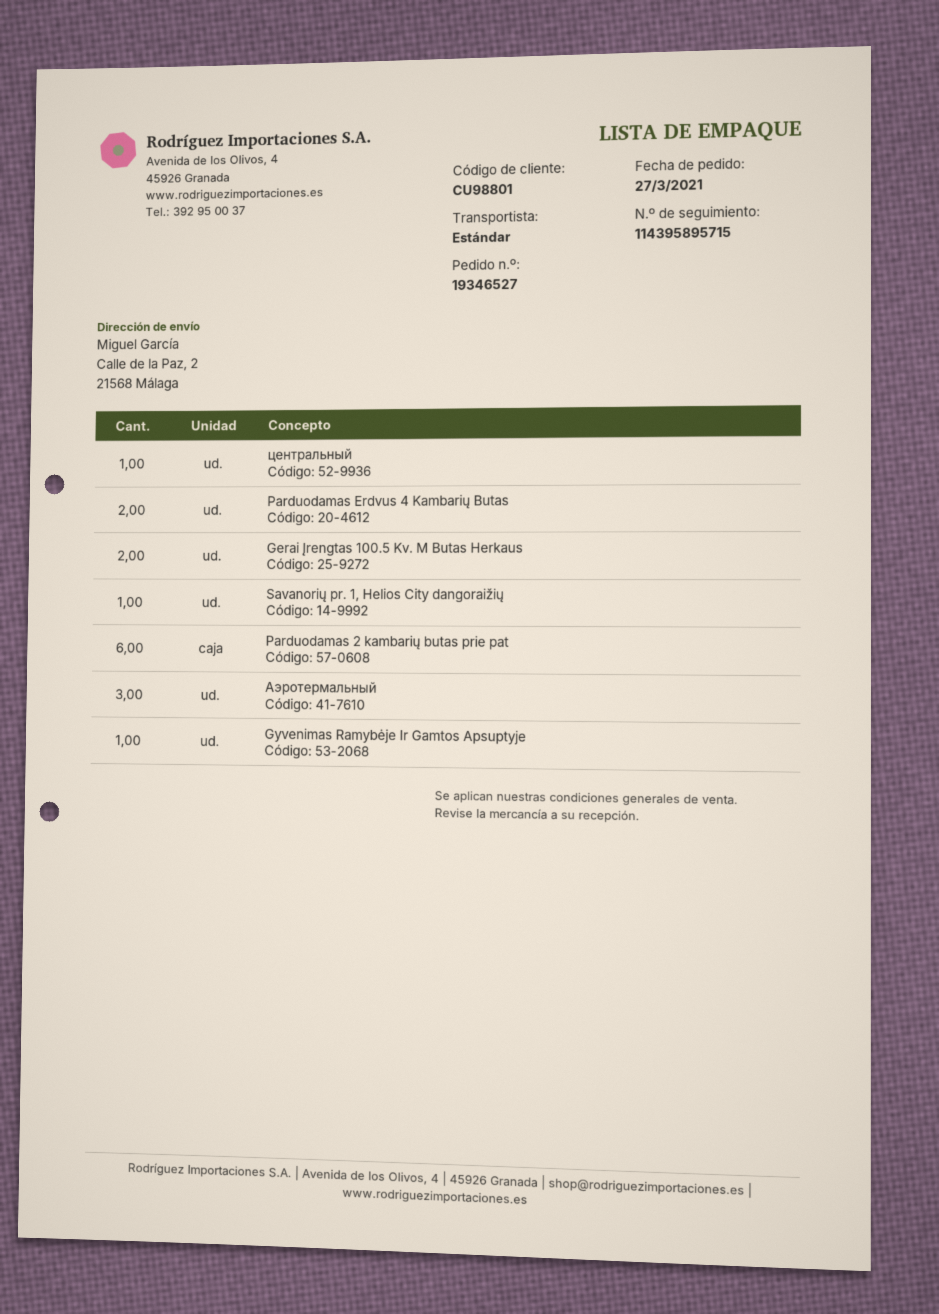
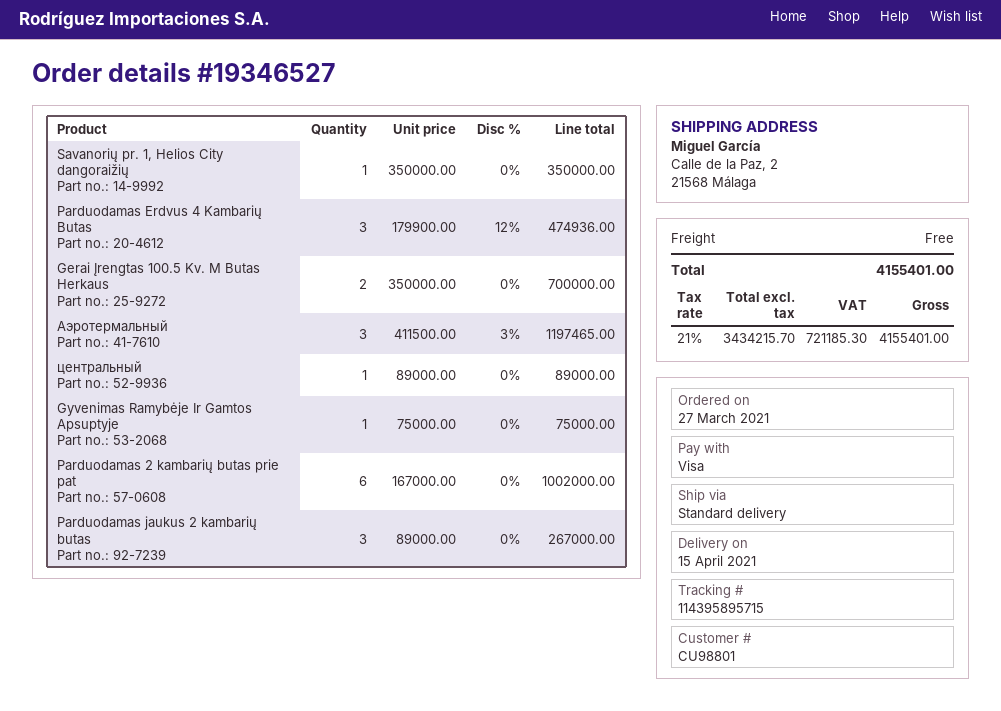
Parduodamas Erdvus 4 Kambarių Butas: 2 -> 3
Parduodamas jaukus 2 kambarių butas: none -> 3

